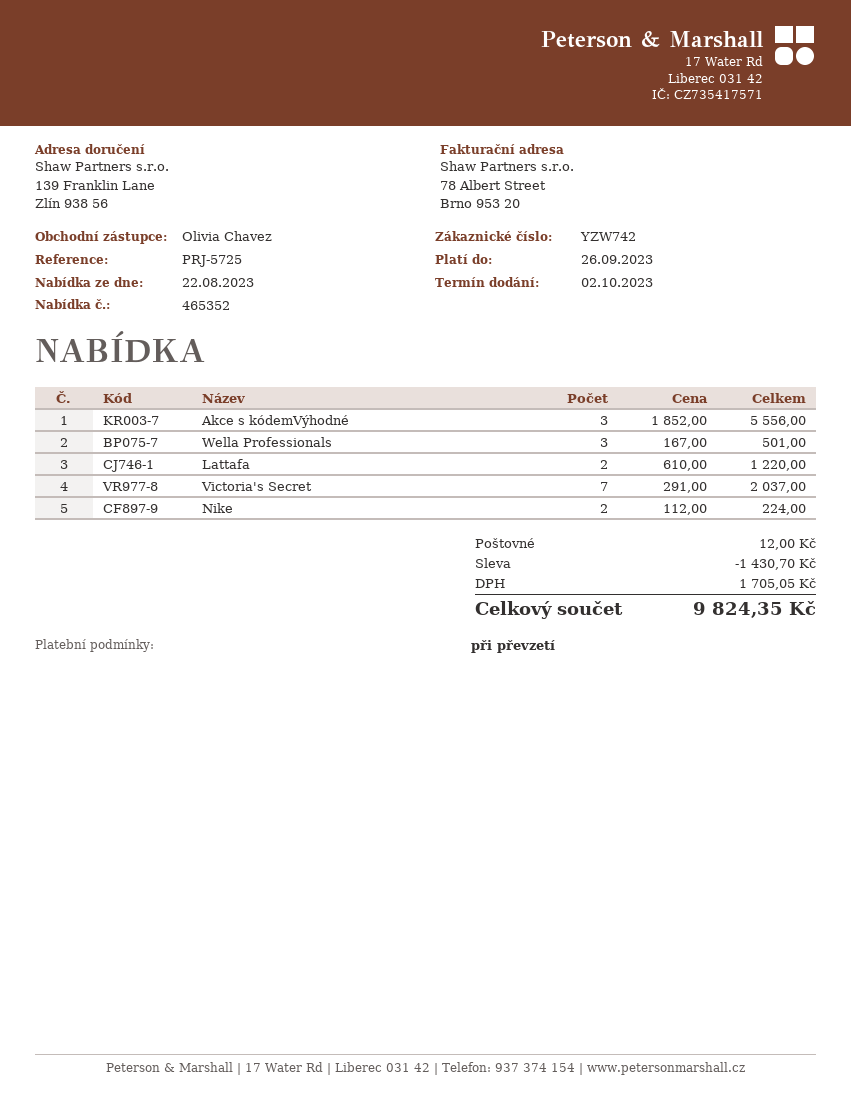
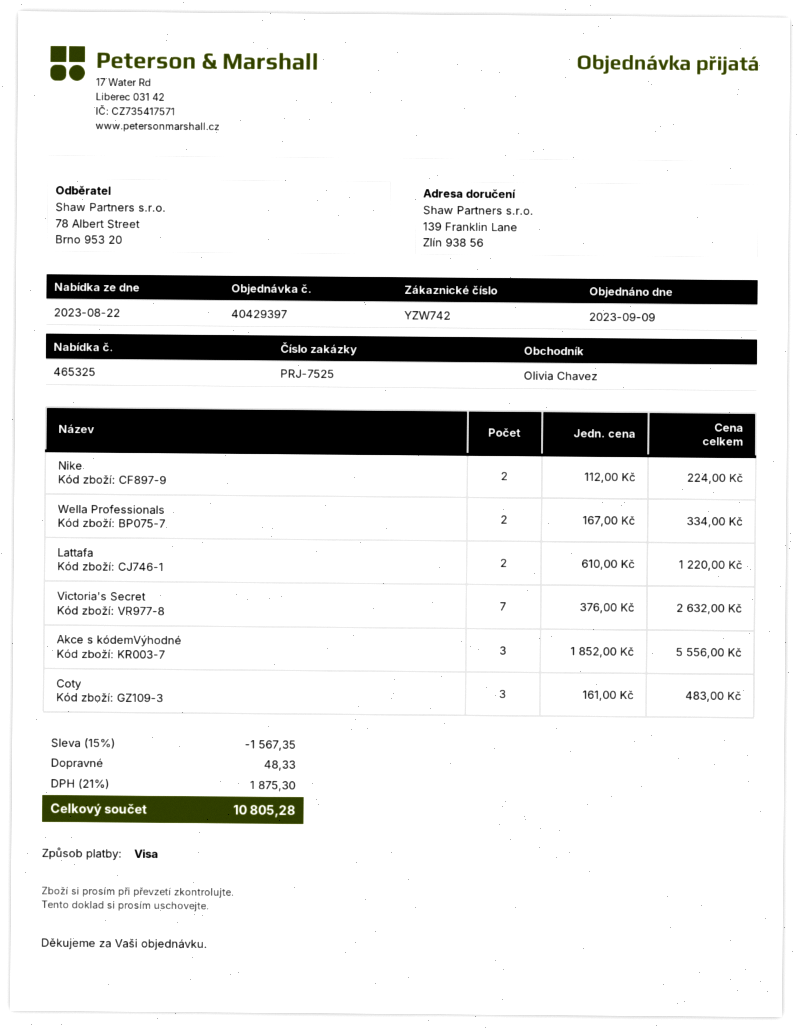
quote number: 465352 -> 465325
reference: PRJ-5725 -> PRJ-7525
Wella Professionals: 3 x 167.00 = 501.00 -> 2 x 167.00 = 334.00
Victoria's Secret: 7 x 291.00 = 2037.00 -> 7 x 376.00 = 2632.00
Coty: none -> 3 x 161.00 = 483.00
discount: 1430.70 -> 1567.35
shipping: 12.00 -> 48.33
tax: 1705.05 -> 1875.30
total: 9824.35 -> 10805.28

